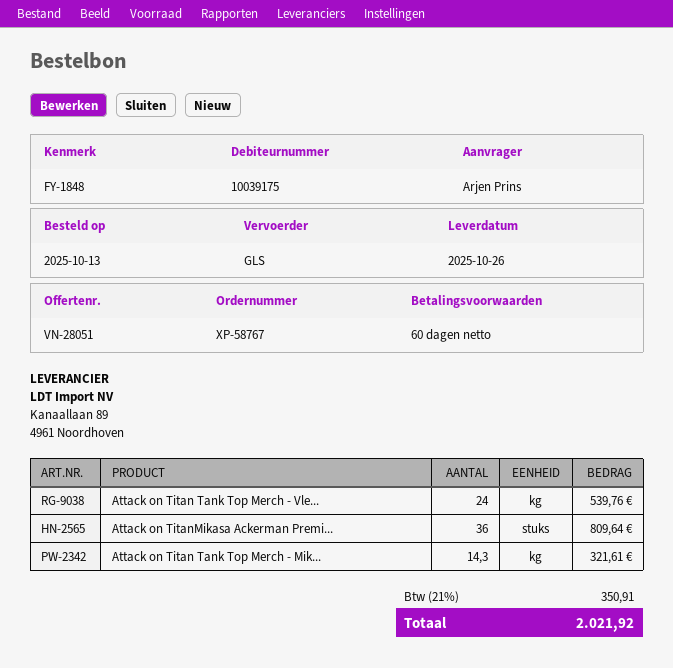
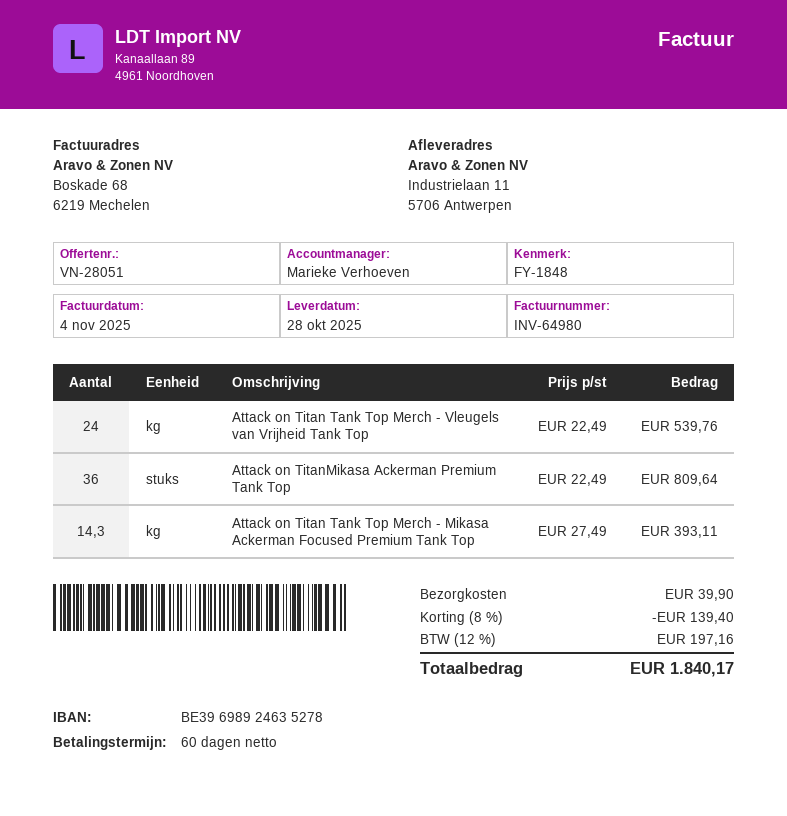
delivery date: 2025-10-26 -> 2025-10-28
Attack on Titan Tank Top Merch - Mik...: 14.3 for 321.61 -> 14.3 for 393.11
discount: none -> 8% = 139.40
shipping: none -> 39.90
tax: 21% = 350.91 -> 12% = 197.16
total: 2021.92 -> 1840.17

